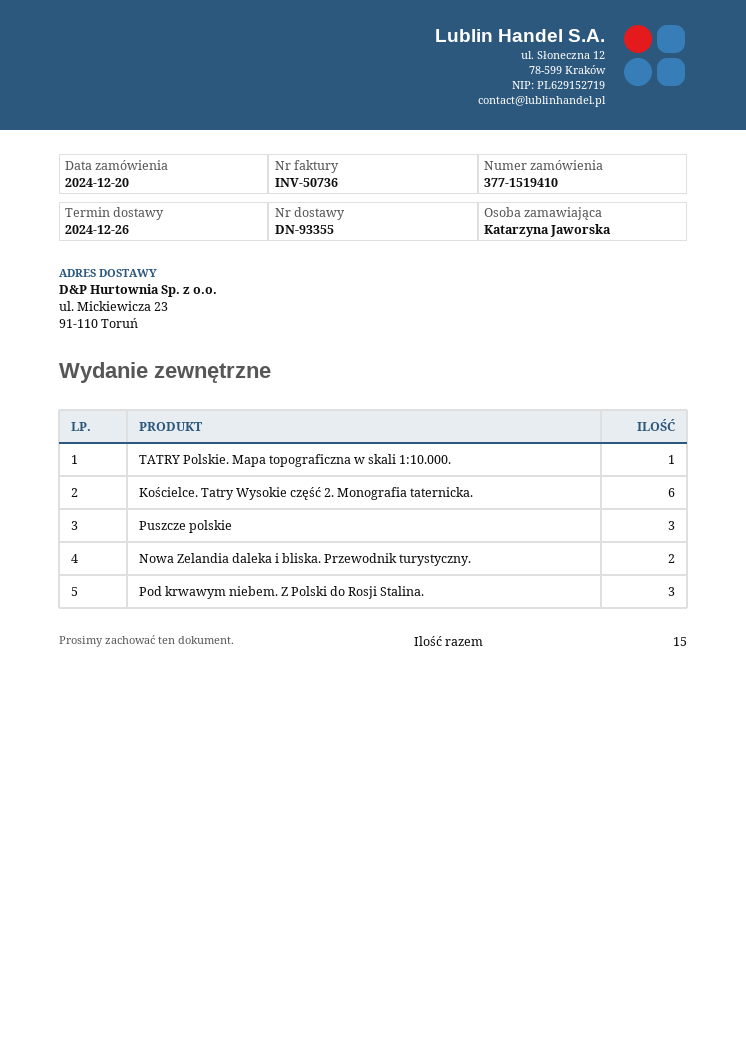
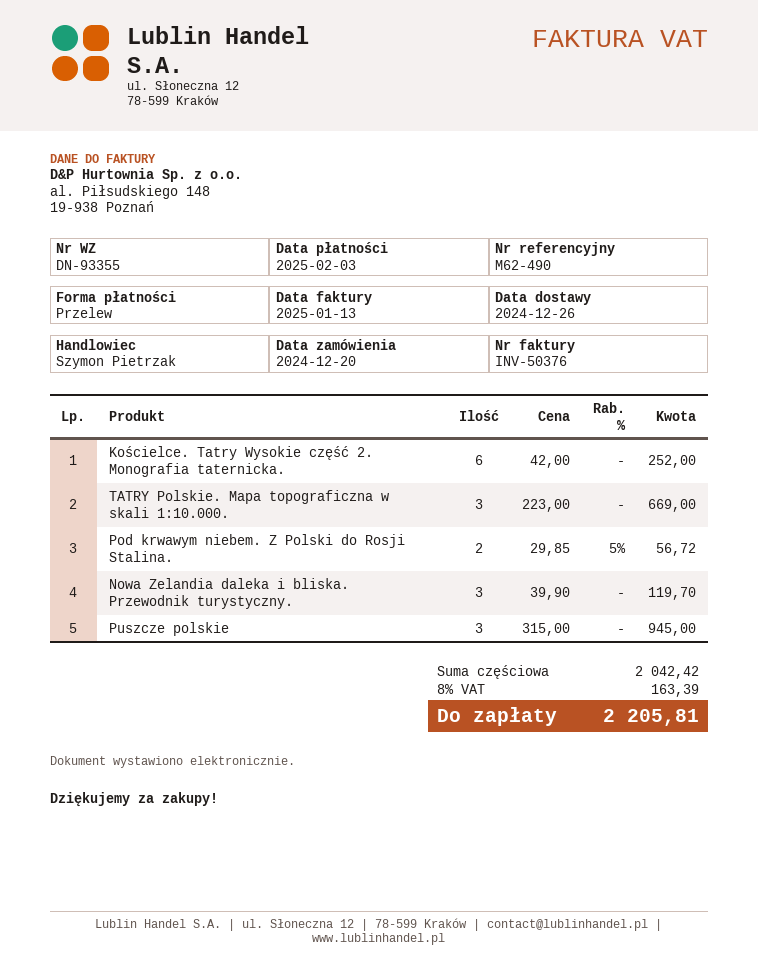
invoice number: INV-50736 -> INV-50376
TATRY Polskie. Mapa topograficzna w skali 1:10.000.: 1 -> 3
Nowa Zelandia daleka i bliska. Przewodnik turystyczny.: 2 -> 3
Pod krwawym niebem. Z Polski do Rosji Stalina.: 3 -> 2

